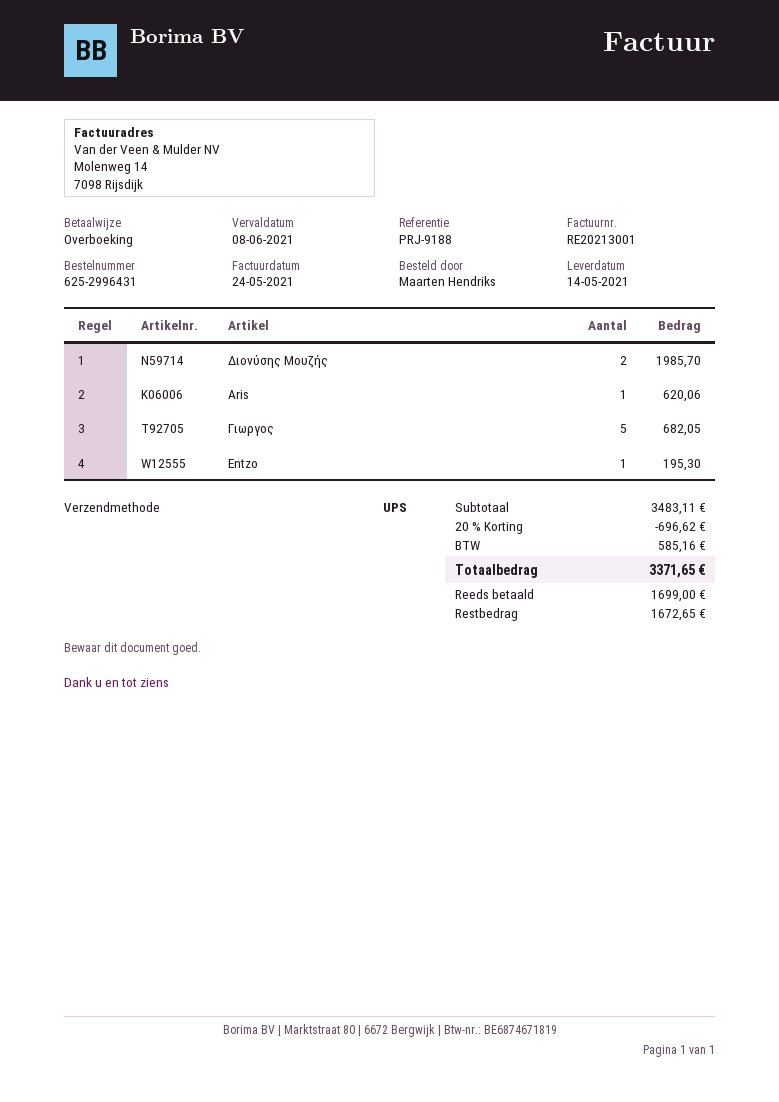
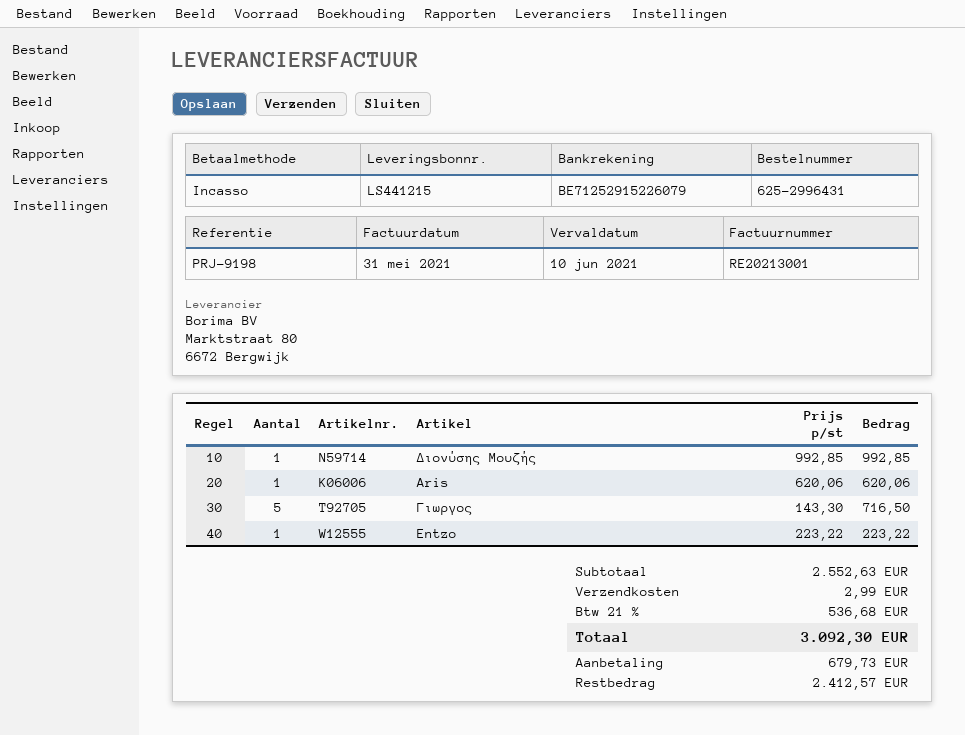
invoice date: 2021-05-24 -> 2021-05-31
due date: 2021-06-08 -> 2021-06-10
reference: PRJ-9188 -> PRJ-9198
payment method: bank transfer -> direct debit
Διονύσης Μουζής: 2 for 1985.70 -> 1 for 992.85
Γιωργος: 5 for 682.05 -> 5 for 716.50
Entzo: 1 for 195.30 -> 1 for 223.22
subtotal: 3483.11 -> 2552.63
discount: 20% = 696.62 -> none
shipping: none -> 2.99
tax: 585.16 -> 536.68
total: 3371.65 -> 3092.30
deposit: 1699.00 -> 679.73
balance: 1672.65 -> 2412.57

